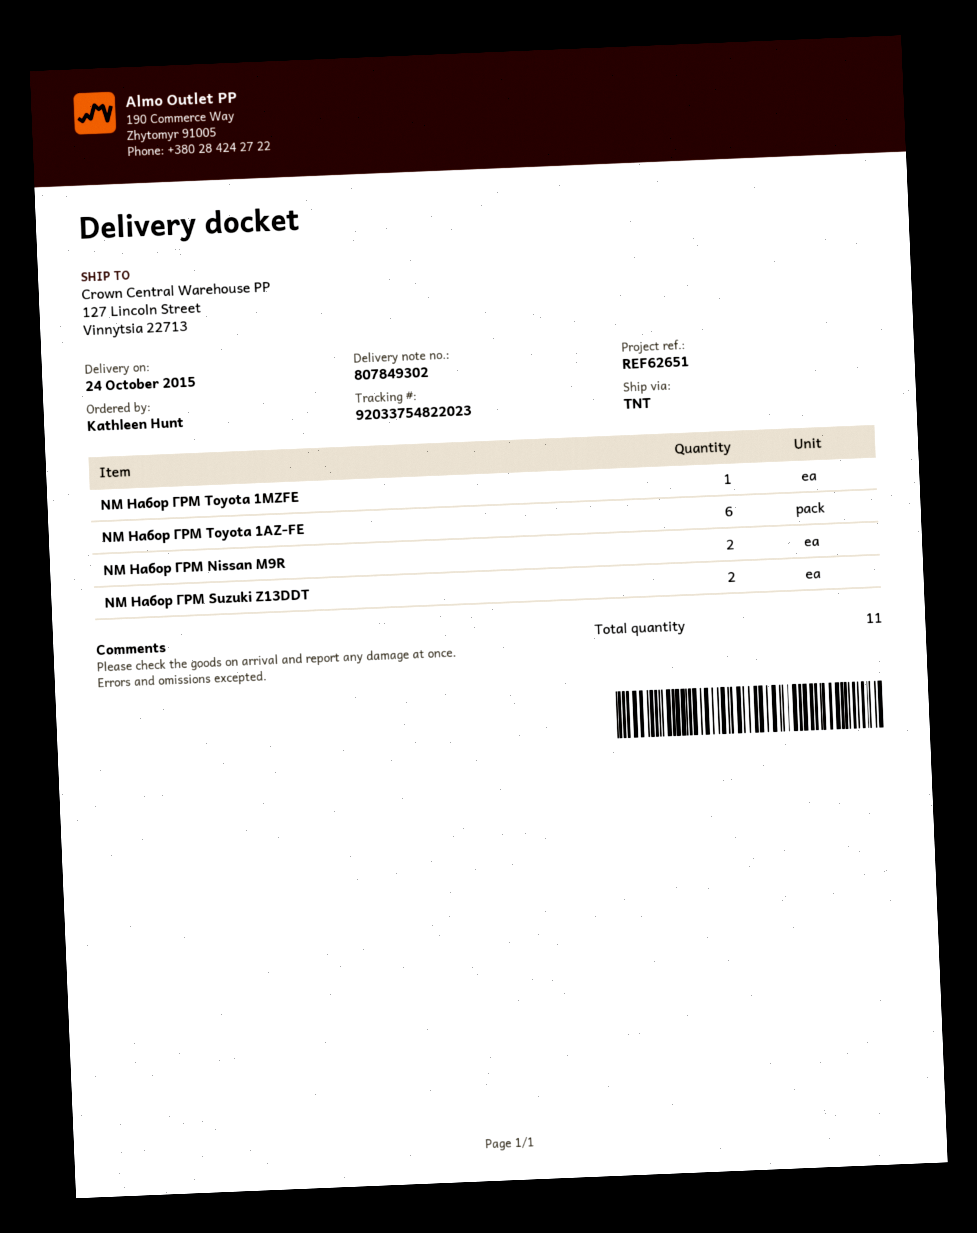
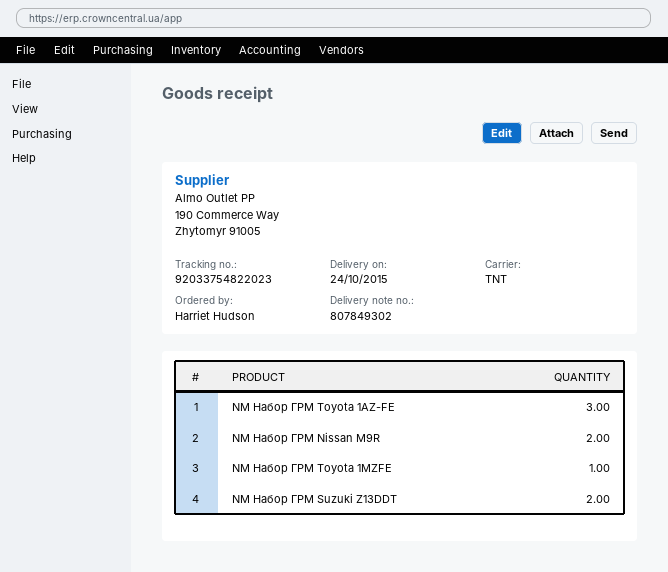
ordered by: Kathleen Hunt -> Harriet Hudson
NM Набор ГРМ Toyota 1AZ-FE: 6 -> 3

